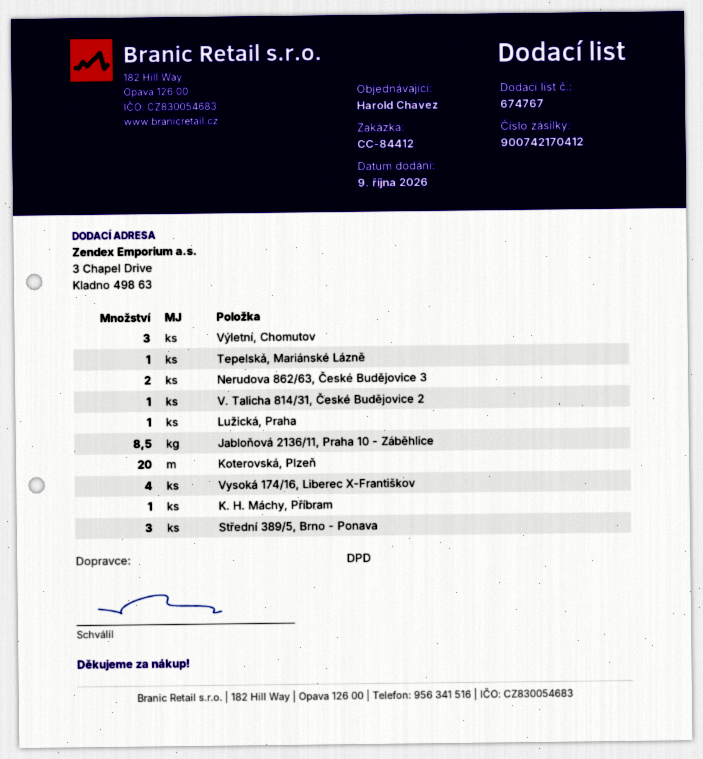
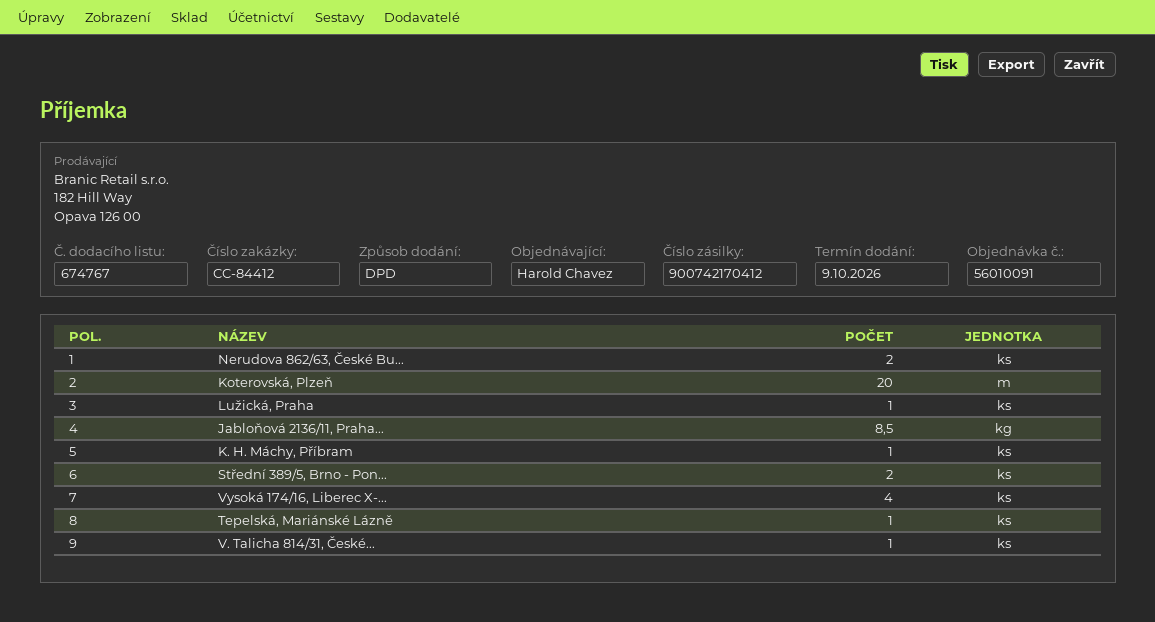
Výletní, Chomutov: 3 -> none
Střední 389/5, Brno - Ponava: 3 -> 2

